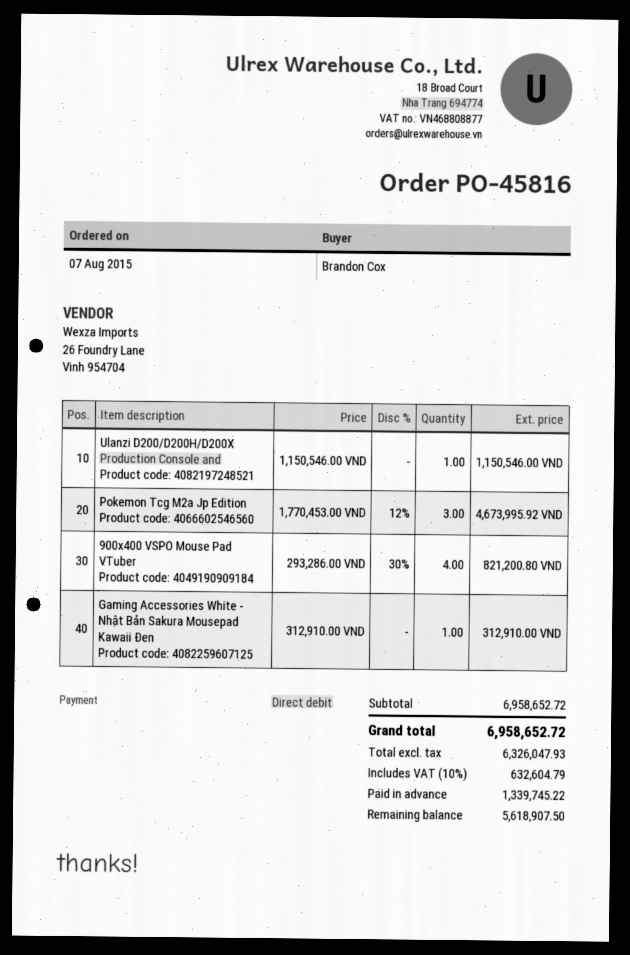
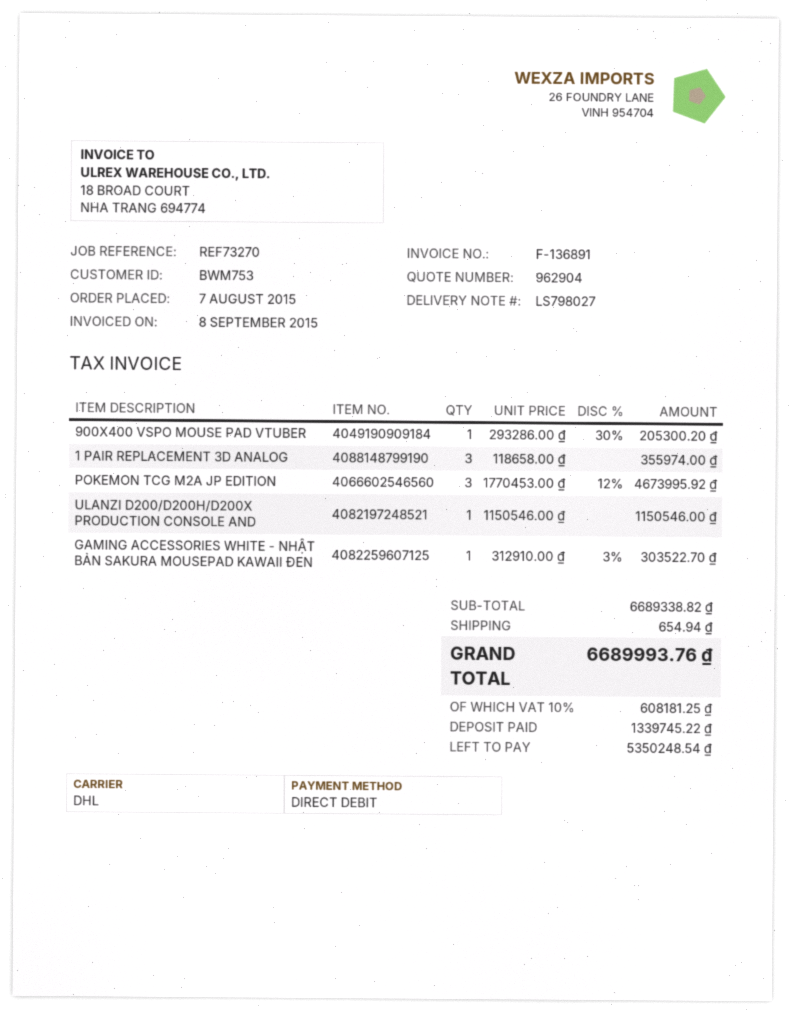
900x400 VSPO Mouse Pad VTuber: 4 x 293286.00 - 30% = 821200.80 -> 1 x 293286.00 - 30% = 205300.20
Gaming Accessories White - Nhật Bản Sakura Mousepad Kawaii Đen: 1 x 312910.00 = 312910.00 -> 1 x 312910.00 - 3% = 303522.70
1 PAIR REPLACEMENT 3D ANALOG: none -> 3 x 118658.00 = 355974.00
subtotal: 6958652.72 -> 6689338.82
shipping: none -> 654.94
tax: 10% = 632604.79 -> 10% = 608181.25
total: 6958652.72 -> 6689993.76
balance: 5618907.50 -> 5350248.54

